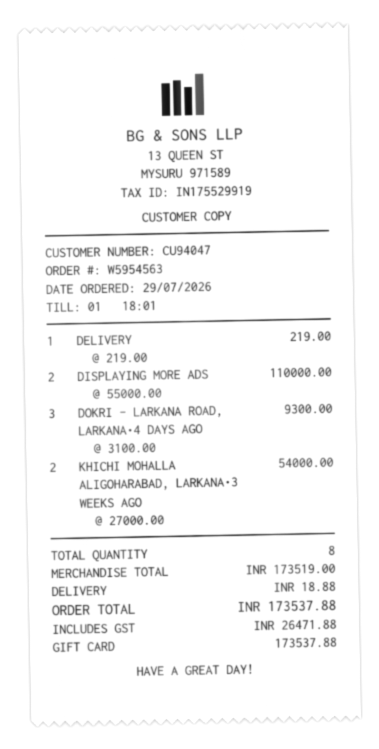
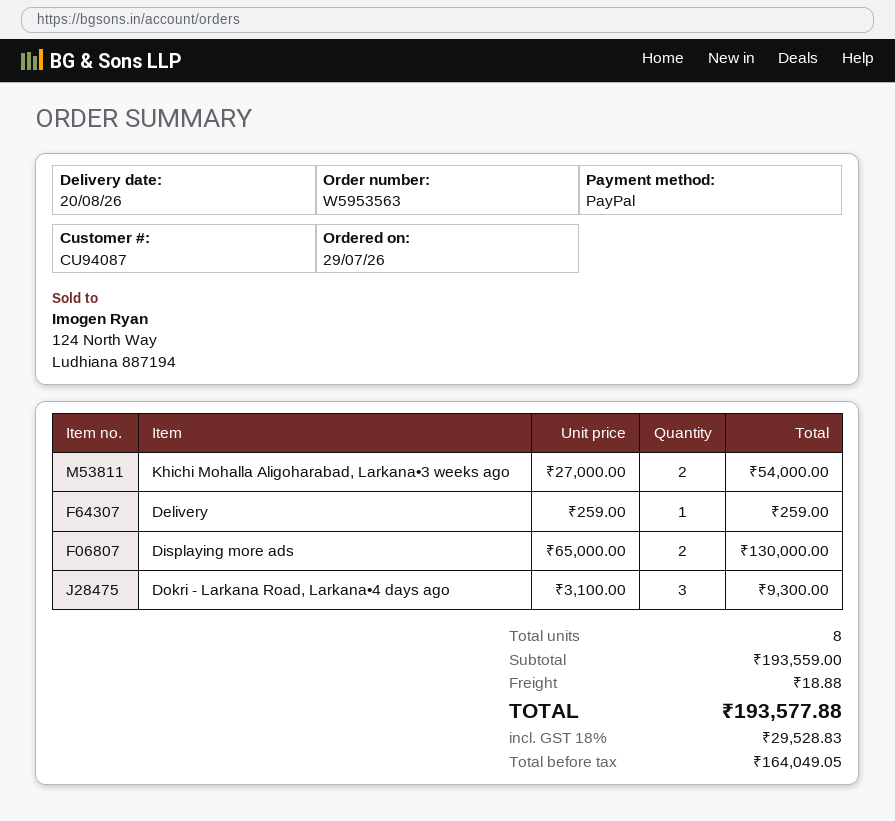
order number: W5954563 -> W5953563
customer number: CU94047 -> CU94087
payment method: gift card -> PayPal
DELIVERY: 1 x 219.00 = 219.00 -> 1 x 259.00 = 259.00
DISPLAYING MORE ADS: 2 x 55000.00 = 110000.00 -> 2 x 65000.00 = 130000.00
subtotal: 173519.00 -> 193559.00
tax: 26471.88 -> 29528.83
total: 173537.88 -> 193577.88

